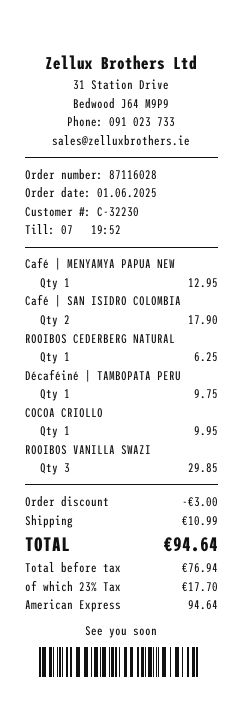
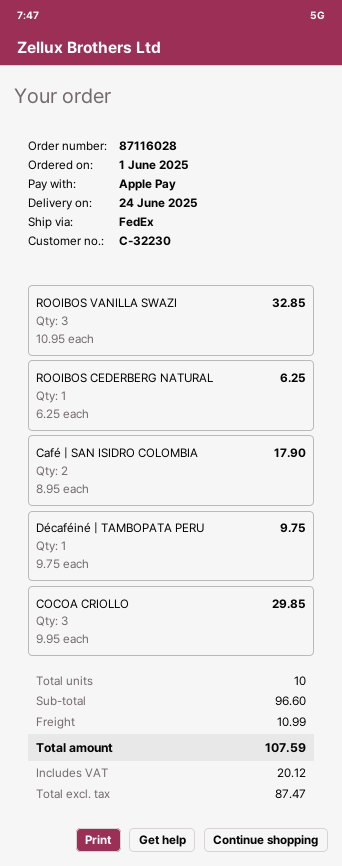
payment method: American Express -> Apple Pay
Café | MENYAMYA PAPUA NEW: 1 for 12.95 -> none
COCOA CRIOLLO: 1 for 9.95 -> 3 for 29.85
ROOIBOS VANILLA SWAZI: 3 for 29.85 -> 3 for 32.85
discount: 3.00 -> none
net: 76.94 -> 87.47
tax: 17.70 -> 20.12
total: 94.64 -> 107.59

